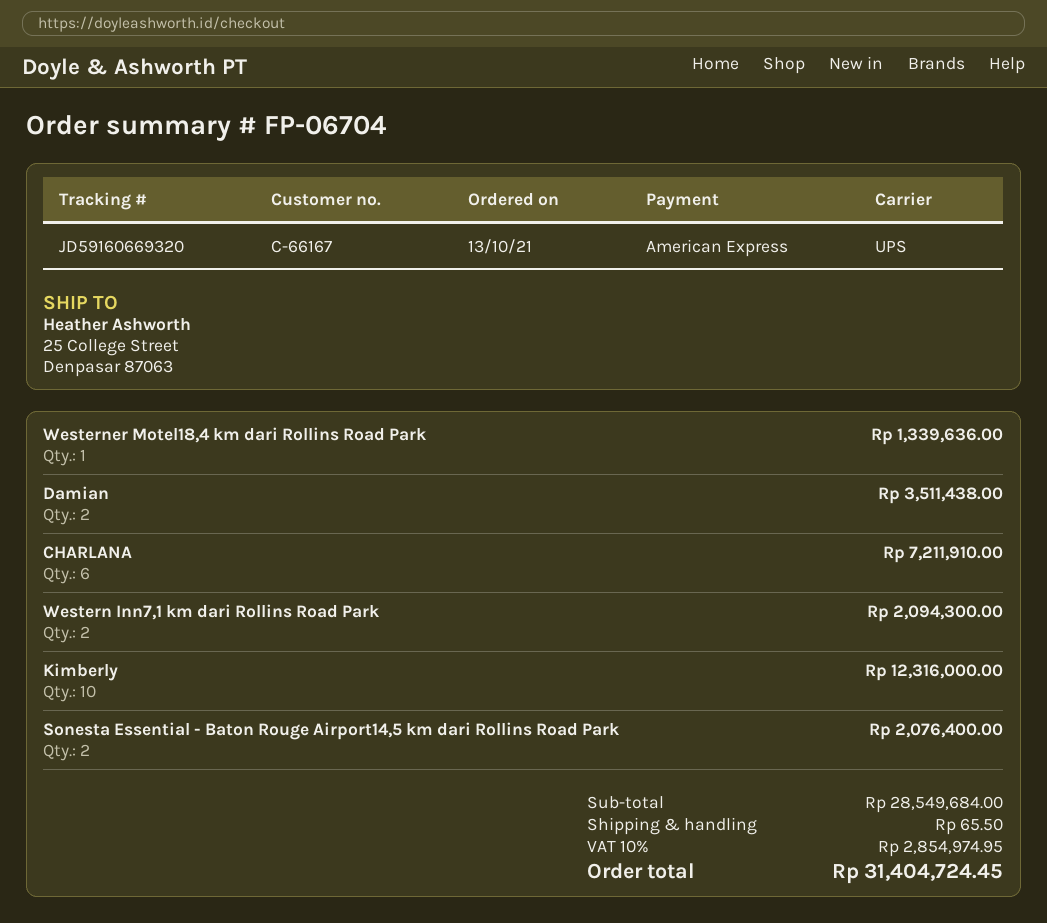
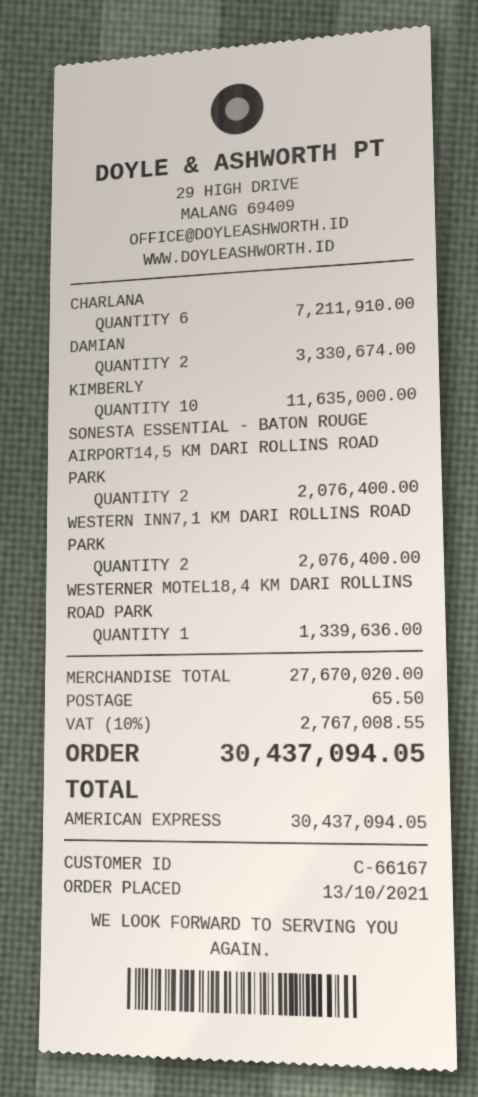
Damian: 2 for 3511438.00 -> 2 for 3330674.00
Western Inn7,1 km dari Rollins Road Park: 2 for 2094300.00 -> 2 for 2076400.00
Kimberly: 10 for 12316000.00 -> 10 for 11635000.00
subtotal: 28549684.00 -> 27670020.00
tax: 10% = 2854974.95 -> 10% = 2767008.55
total: 31404724.45 -> 30437094.05

